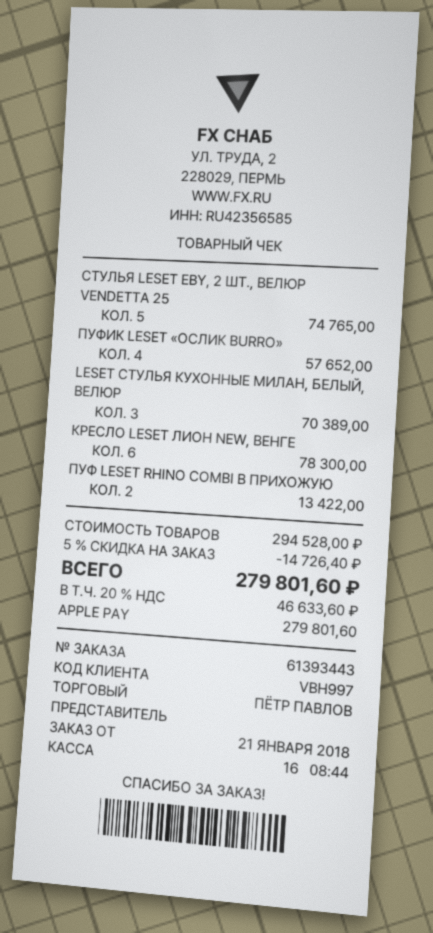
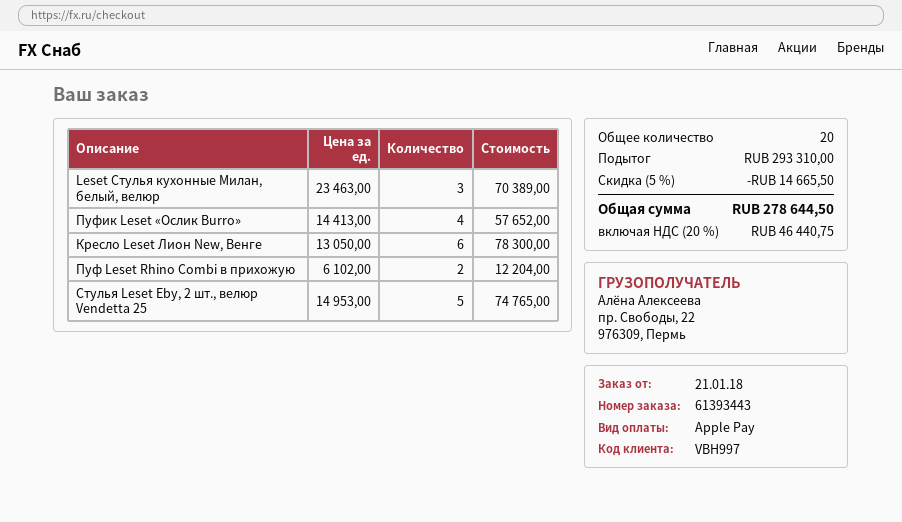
ПУФ LESET RHINO COMBI В ПРИХОЖУЮ: 2 for 13422.00 -> 2 for 12204.00
subtotal: 294528.00 -> 293310.00
discount: 5% = 14726.40 -> 5% = 14665.50
tax: 20% = 46633.60 -> 20% = 46440.75
total: 279801.60 -> 278644.50

